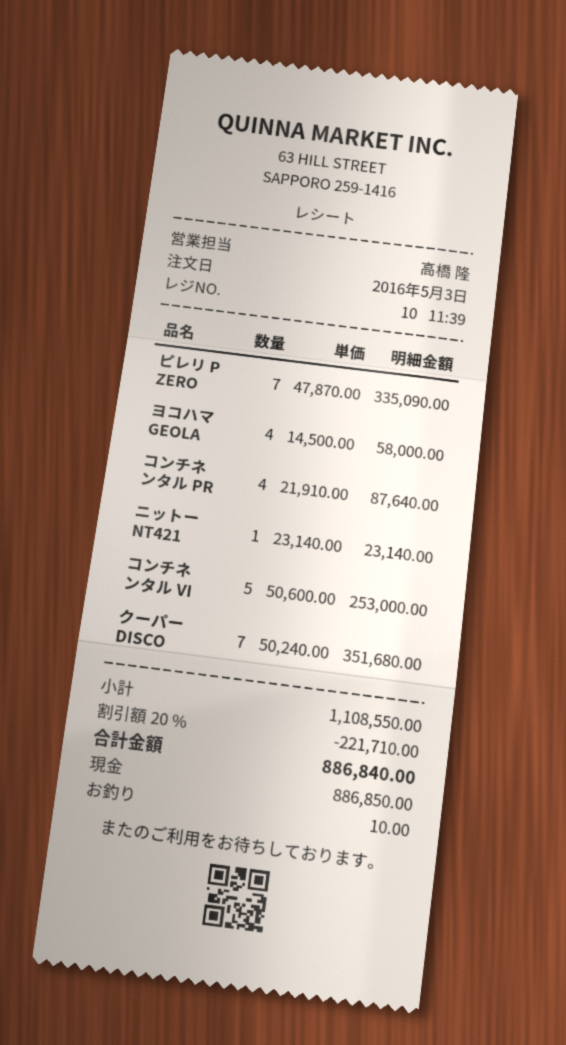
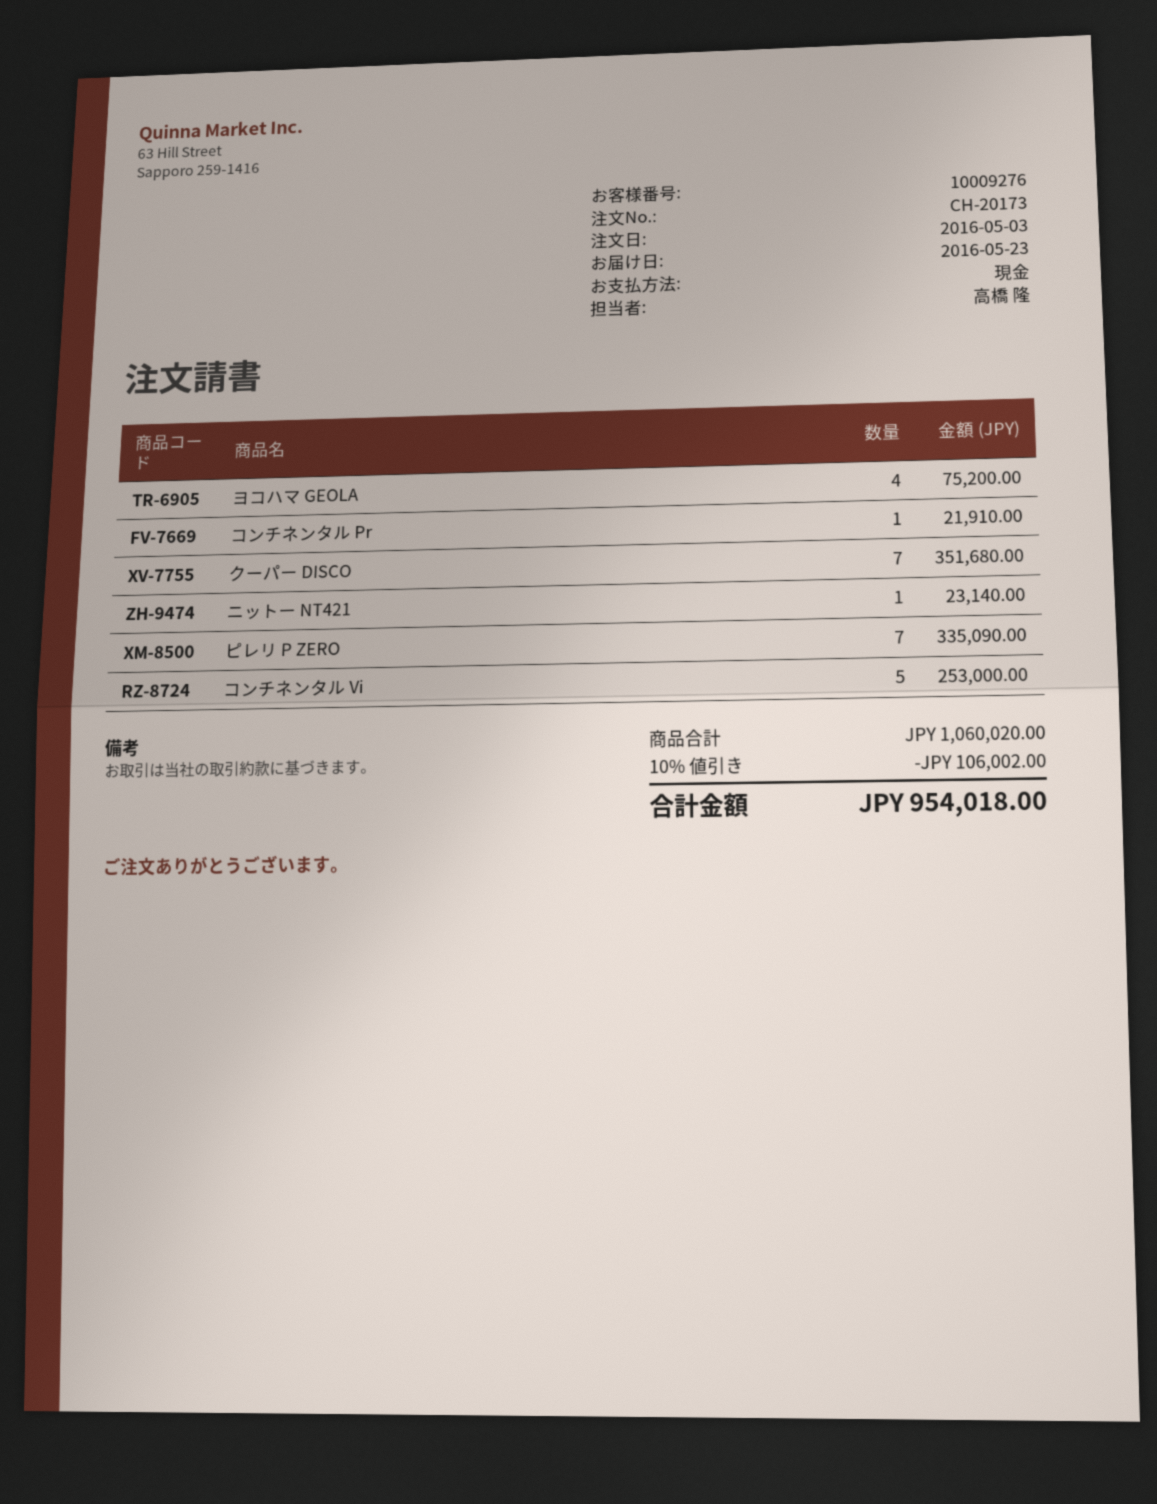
ヨコハマ GEOLA: 4 for 58000.00 -> 4 for 75200.00
コンチネンタル PR: 4 for 87640.00 -> 1 for 21910.00
subtotal: 1108550.00 -> 1060020.00
discount: 20% = 221710.00 -> 10% = 106002.00
total: 886840.00 -> 954018.00

